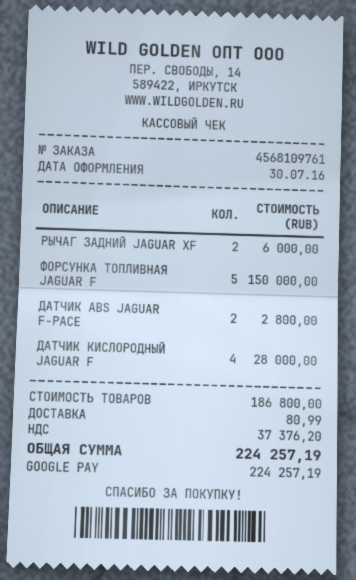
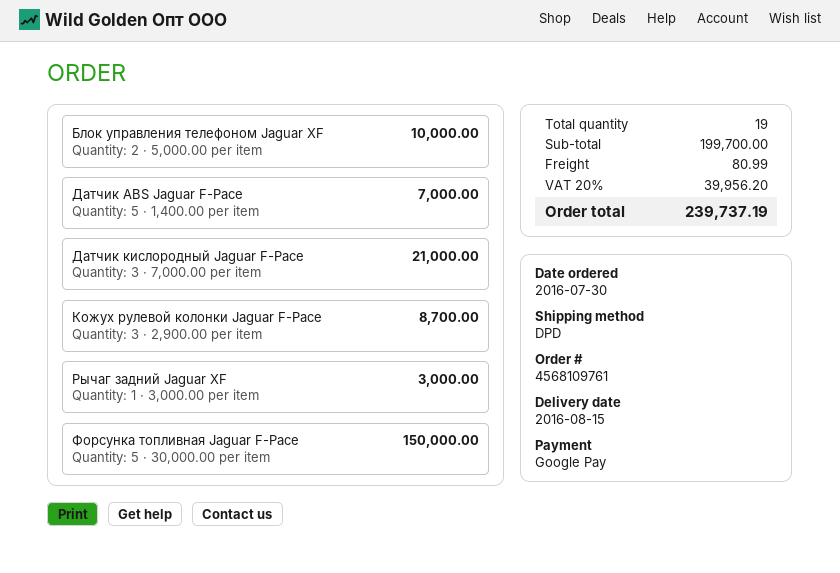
РЫЧАГ ЗАДНИЙ JAGUAR XF: 2 for 6000.00 -> 1 for 3000.00
ДАТЧИК ABS JAGUAR F-PACE: 2 for 2800.00 -> 5 for 7000.00
ДАТЧИК КИСЛОРОДНЫЙ JAGUAR F: 4 for 28000.00 -> 3 for 21000.00
Блок управления телефоном Jaguar XF: none -> 2 for 10000.00
Кожух рулевой колонки Jaguar F-Pace: none -> 3 for 8700.00
subtotal: 186800.00 -> 199700.00
tax: 37376.20 -> 39956.20
total: 224257.19 -> 239737.19

